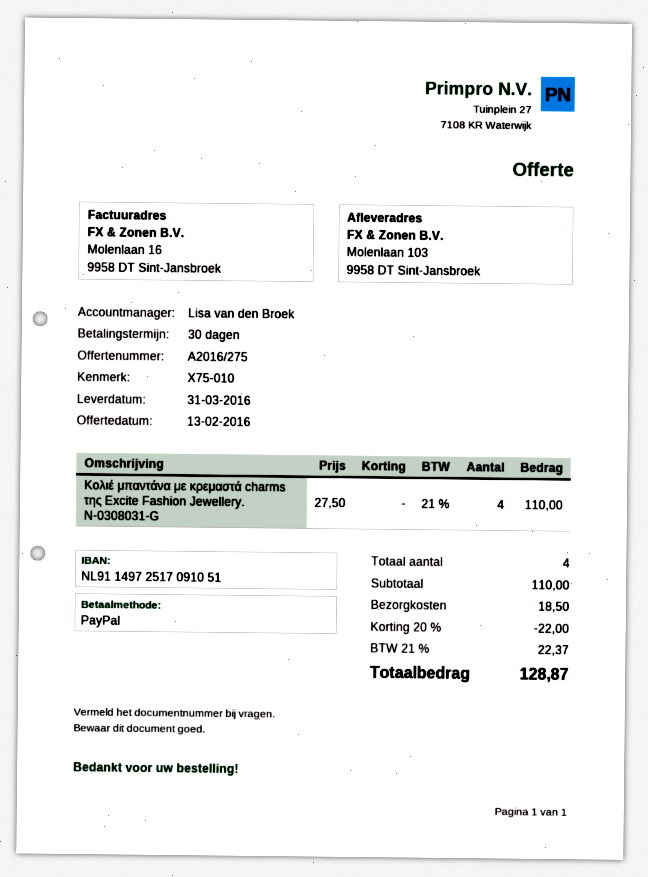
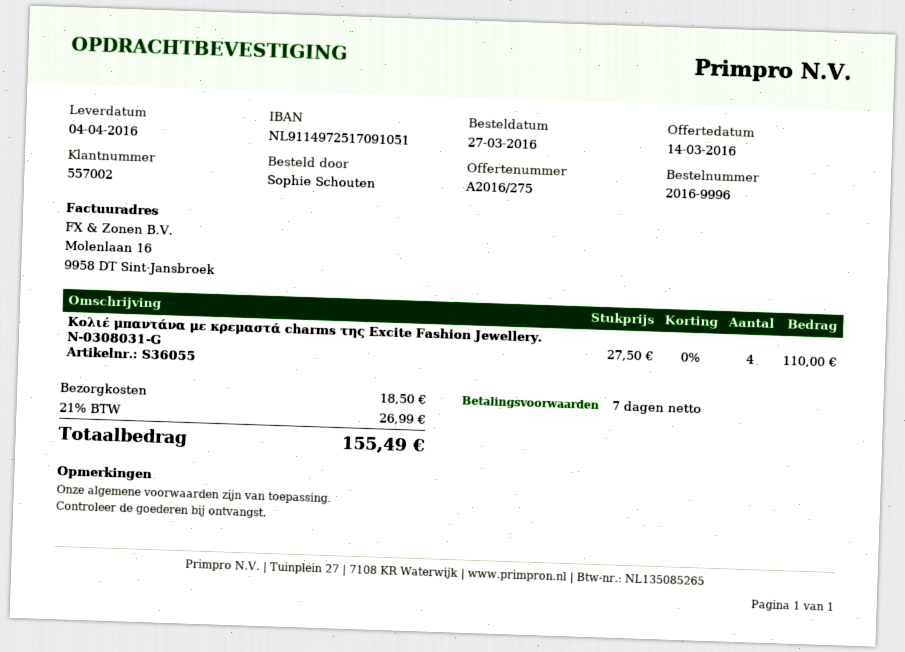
quote date: 2016-02-13 -> 2016-03-14
delivery date: 2016-03-31 -> 2016-04-04
payment terms: 30 days -> 7 days
discount: 20% = 22.00 -> none
tax: 21% = 22.37 -> 21% = 26.99
total: 128.87 -> 155.49

